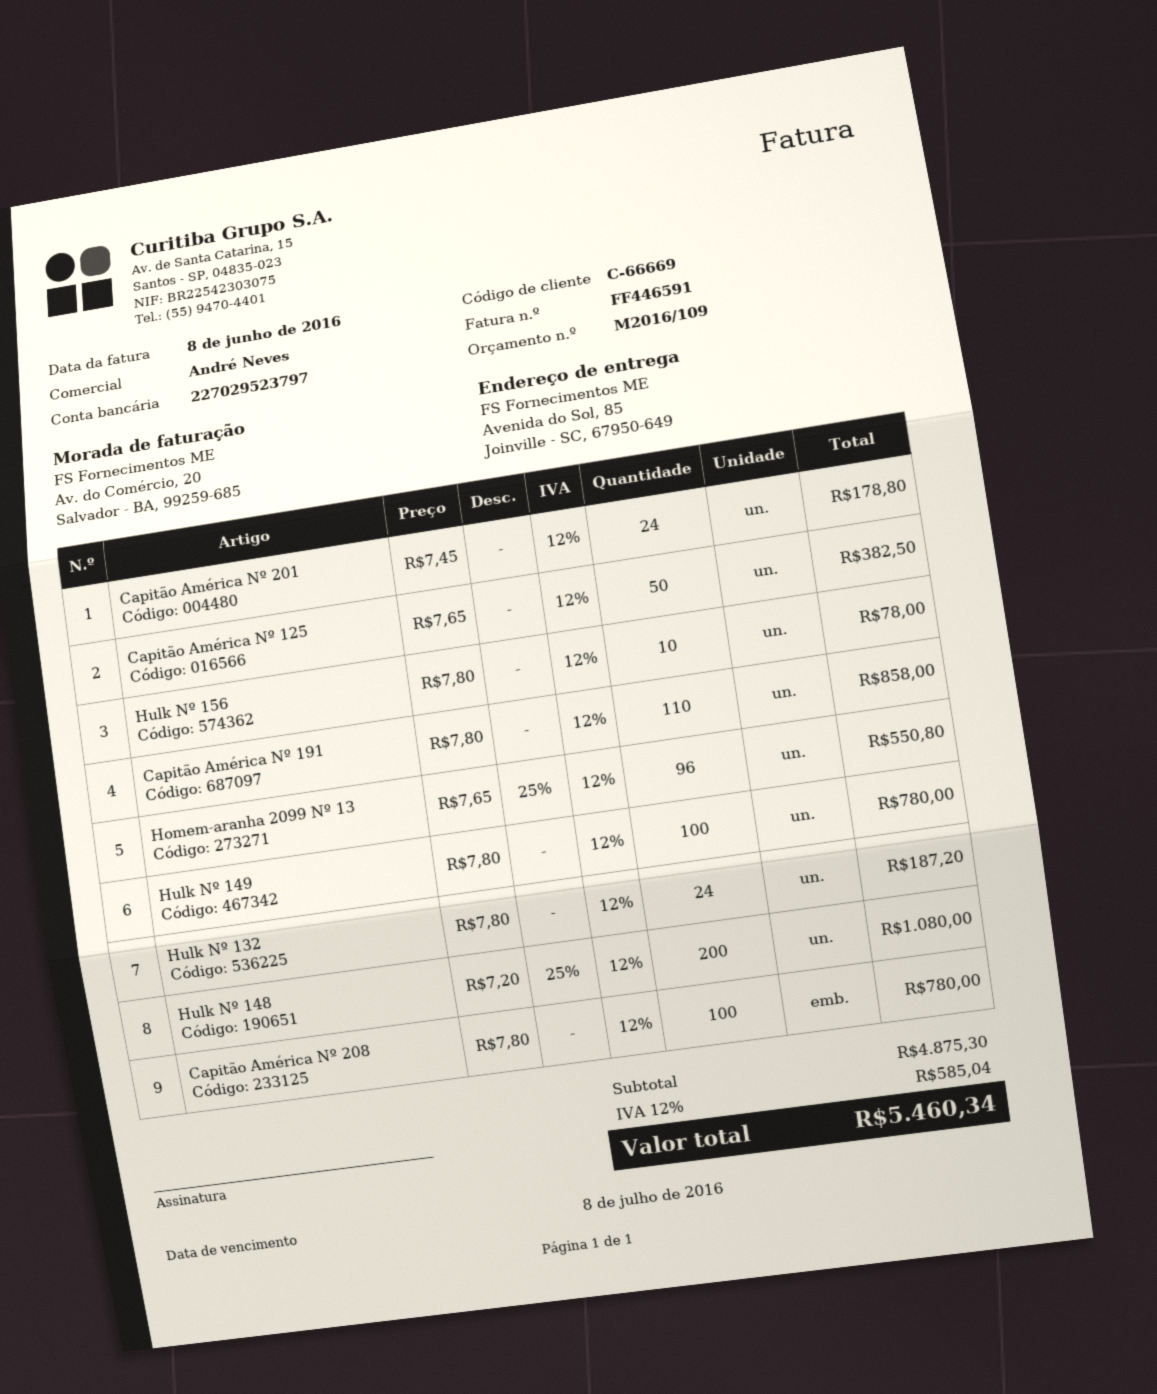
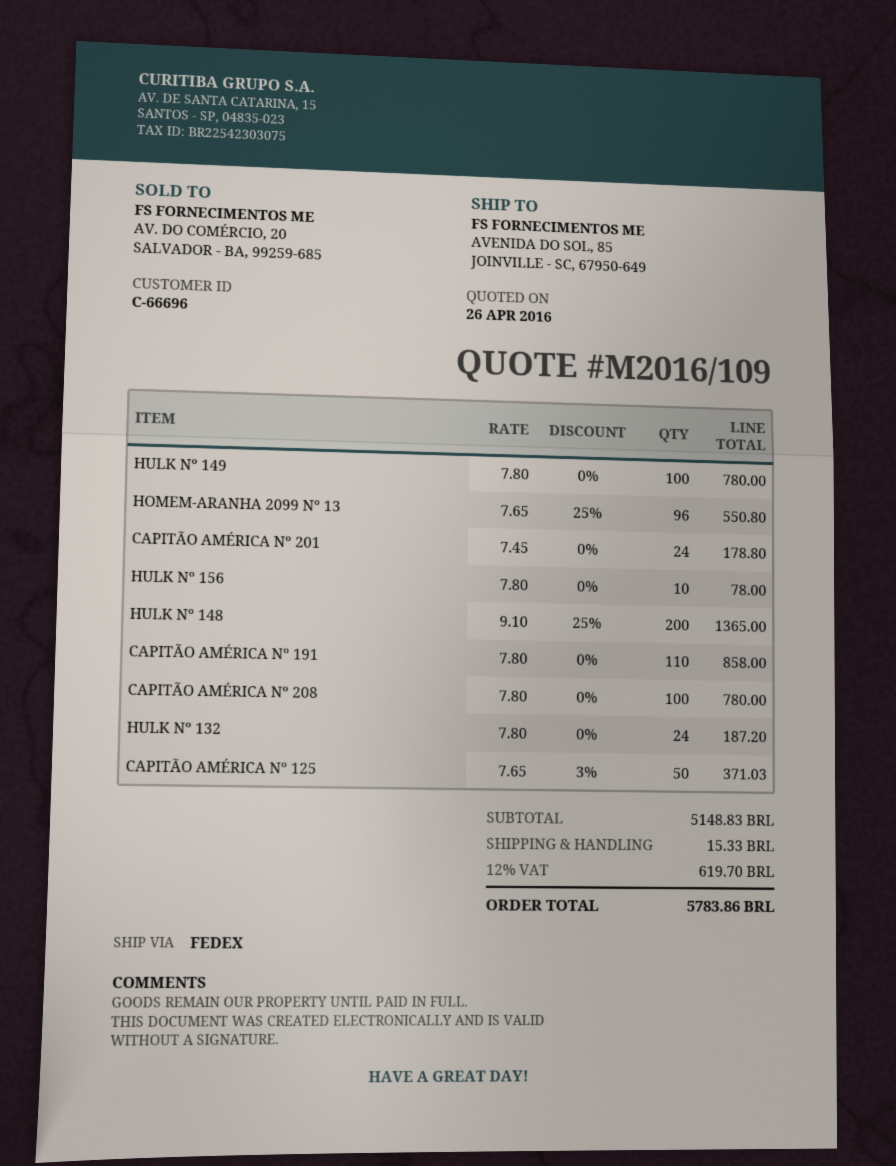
customer number: C-66669 -> C-66696
Capitão América Nº 125: 50 x 7.65 = 382.50 -> 50 x 7.65 - 3% = 371.03
Hulk Nº 148: 200 x 7.20 - 25% = 1080.00 -> 200 x 9.10 - 25% = 1365.00
subtotal: 4875.30 -> 5148.83
shipping: none -> 15.33
tax: 12% = 585.04 -> 12% = 619.70
total: 5460.34 -> 5783.86

